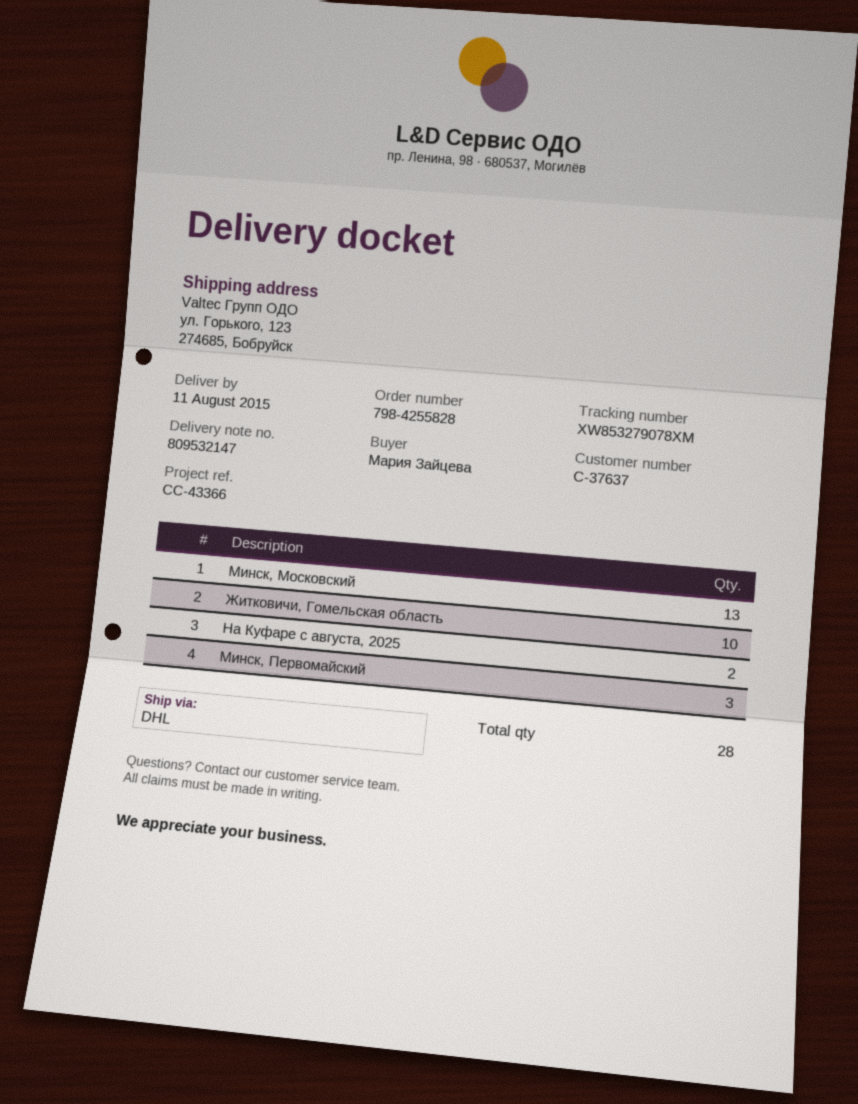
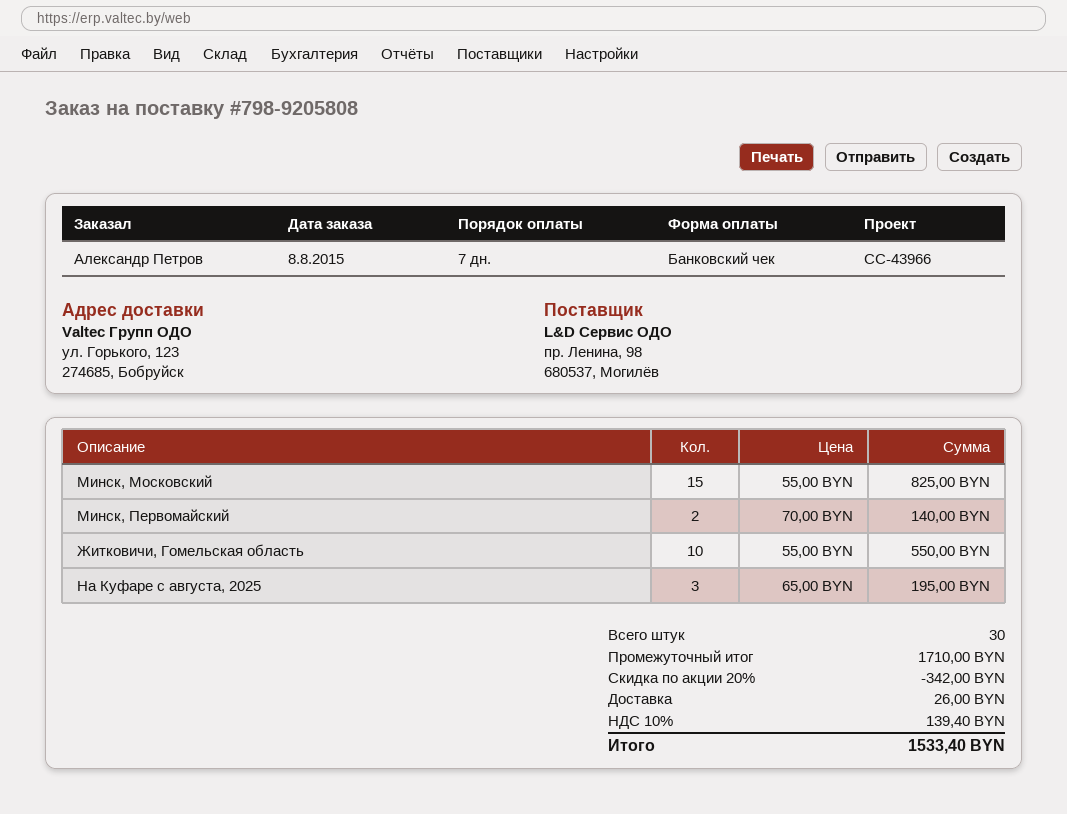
order number: 798-4255828 -> 798-9205808
reference: CC-43366 -> CC-43966
ordered by: Мария Зайцева -> Александр Петров
Минск, Московский: 13 -> 15
На Куфаре с августа, 2025: 2 -> 3
Минск, Первомайский: 3 -> 2
total quantity: 28 -> 30

